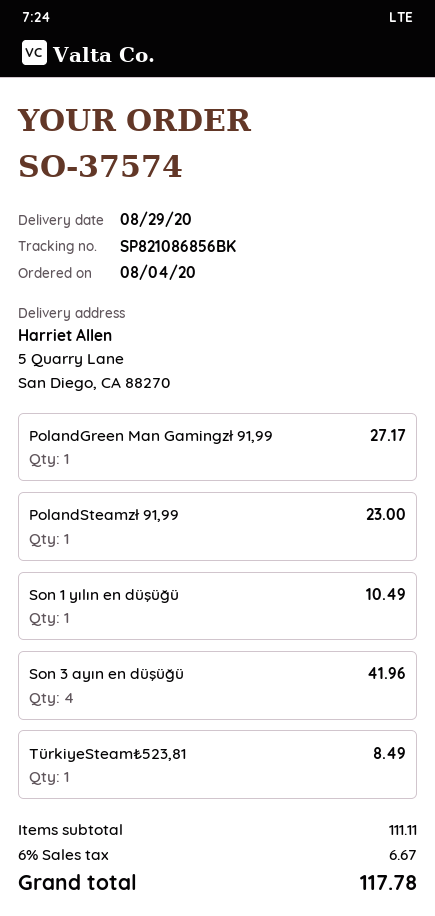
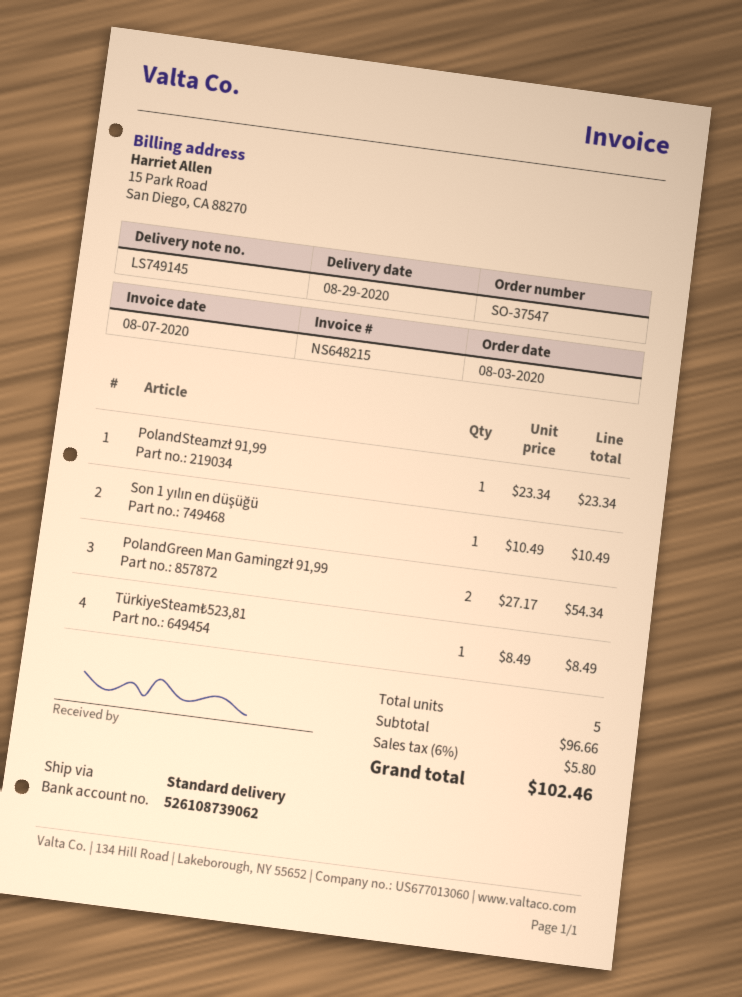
order number: SO-37574 -> SO-37547
order date: 2020-08-04 -> 2020-08-03
PolandGreen Man Gamingzł 91,99: 1 for 27.17 -> 2 for 54.34
PolandSteamzł 91,99: 1 for 23.00 -> 1 for 23.34
Son 3 ayın en düşüğü: 4 for 41.96 -> none
subtotal: 111.11 -> 96.66
tax: 6% = 6.67 -> 6% = 5.80
total: 117.78 -> 102.46

